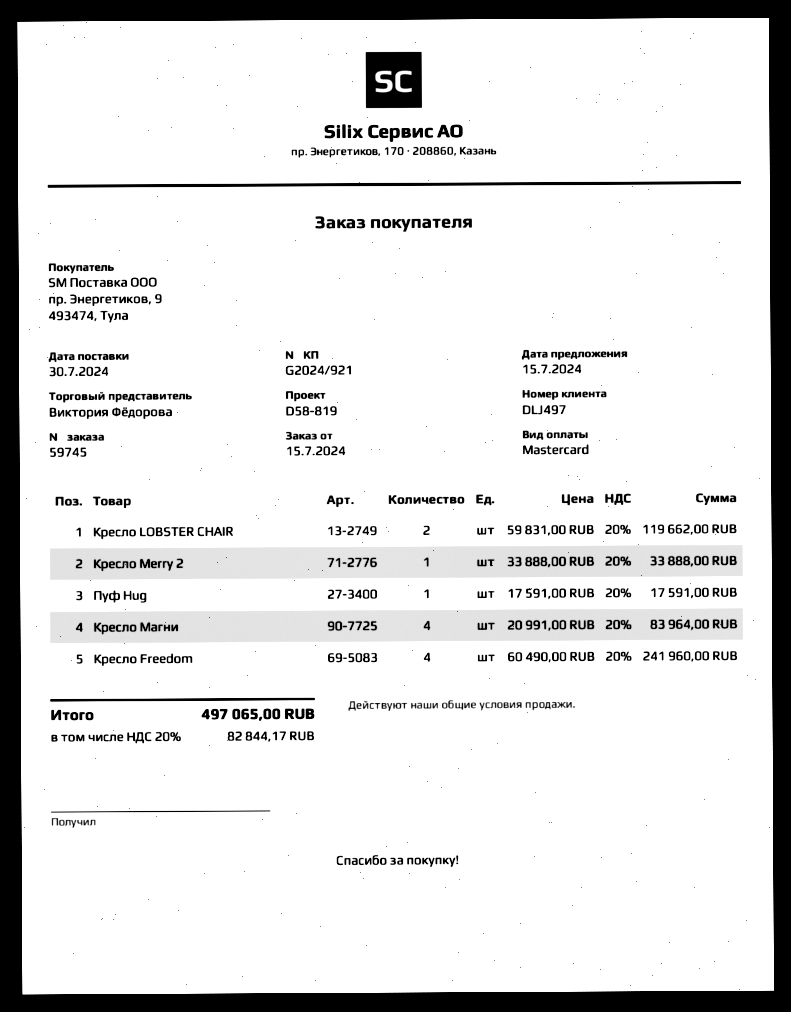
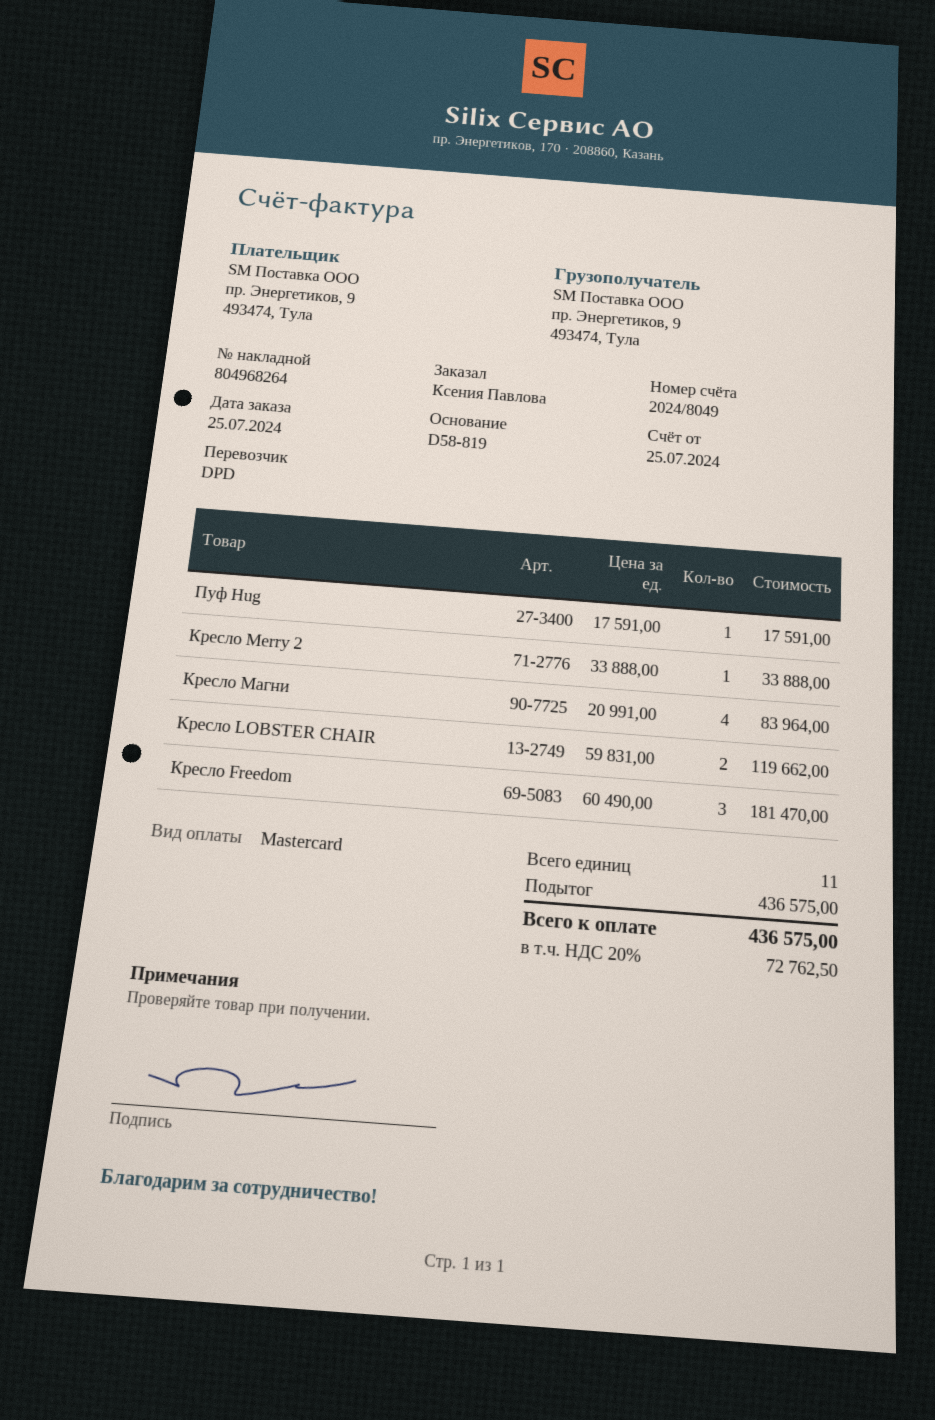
order date: 2024-07-15 -> 2024-07-25
Кресло Freedom: 4 x 60490.00 = 241960.00 -> 3 x 60490.00 = 181470.00
tax: 20% = 82844.17 -> 20% = 72762.50
total: 497065.00 -> 436575.00

